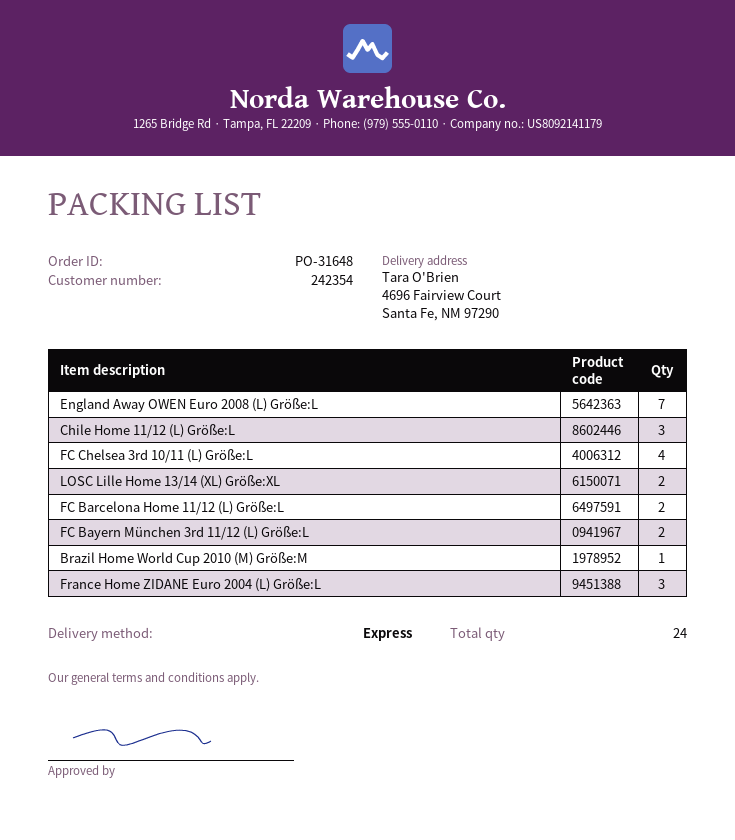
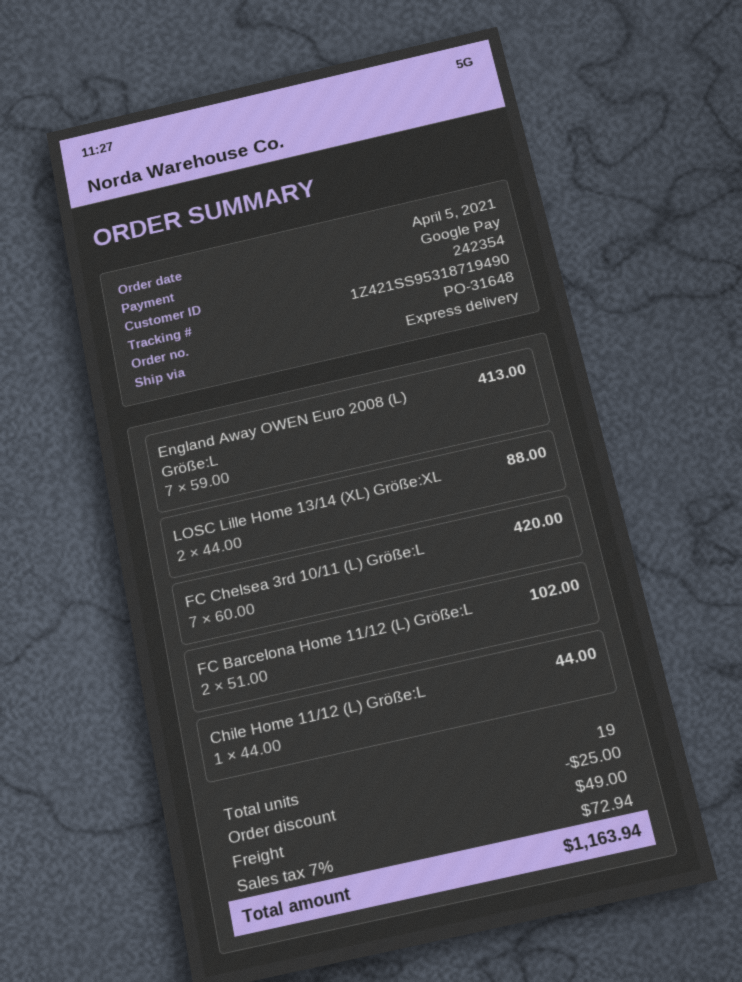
Chile Home 11/12 (L) Größe:L: 3 -> 1
FC Chelsea 3rd 10/11 (L) Größe:L: 4 -> 7
FC Bayern München 3rd 11/12 (L) Größe:L: 2 -> none
Brazil Home World Cup 2010 (M) Größe:M: 1 -> none
France Home ZIDANE Euro 2004 (L) Größe:L: 3 -> none
total quantity: 24 -> 19

